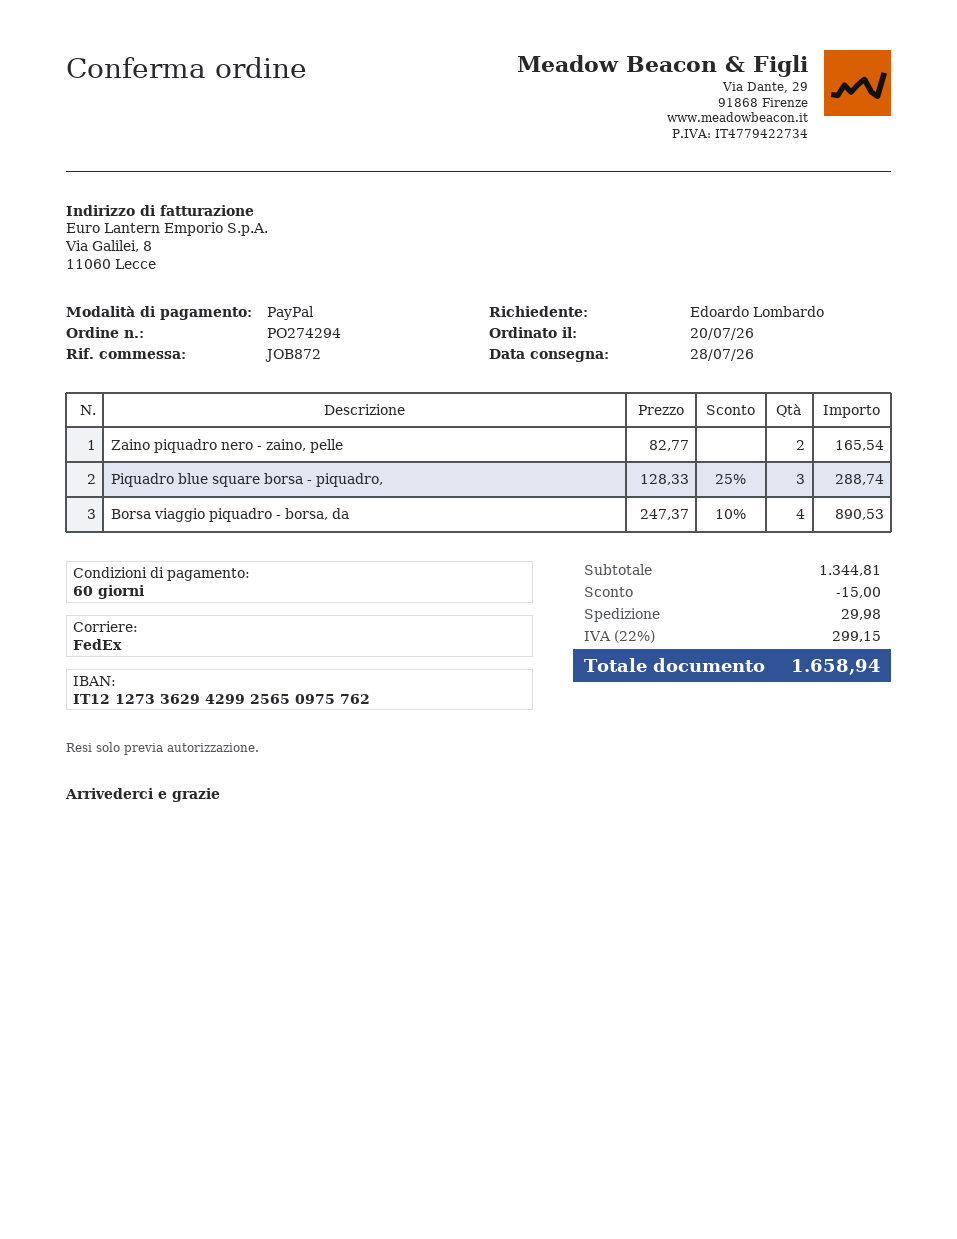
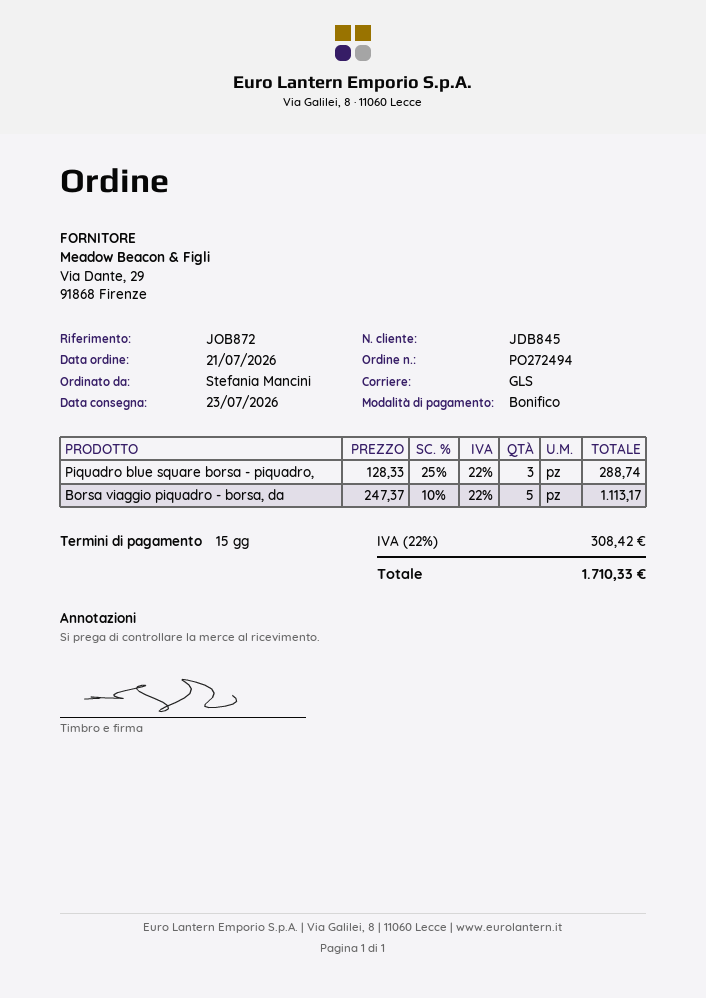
order number: PO274294 -> PO272494
order date: 2026-07-20 -> 2026-07-21
delivery date: 2026-07-28 -> 2026-07-23
payment terms: 60 days -> 15 days
ordered by: Edoardo Lombardo -> Stefania Mancini
payment method: PayPal -> bank transfer
shipping method: FedEx -> GLS
Zaino piquadro nero - zaino, pelle: 2 x 82.77 = 165.54 -> none
Borsa viaggio piquadro - borsa, da: 4 x 247.37 - 10% = 890.53 -> 5 x 247.37 - 10% = 1113.17
discount: 15.00 -> none
shipping: 29.98 -> none
tax: 22% = 299.15 -> 22% = 308.42
total: 1658.94 -> 1710.33

